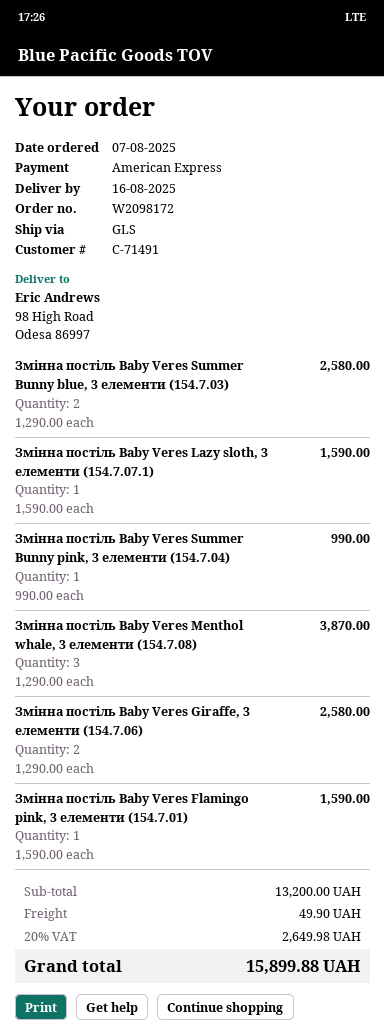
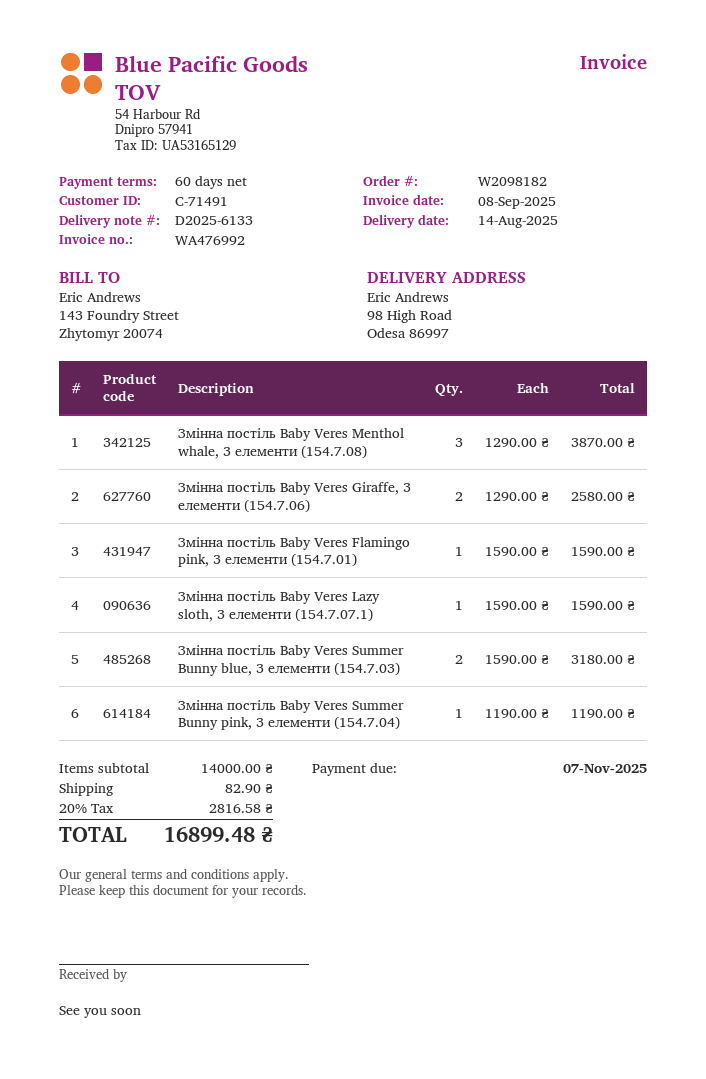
order number: W2098172 -> W2098182
delivery date: 2025-08-16 -> 2025-08-14
Змінна постіль Baby Veres Summer Bunny blue, 3 елементи (154.7.03): 2 x 1290.00 = 2580.00 -> 2 x 1590.00 = 3180.00
Змінна постіль Baby Veres Summer Bunny pink, 3 елементи (154.7.04): 1 x 990.00 = 990.00 -> 1 x 1190.00 = 1190.00
subtotal: 13200.00 -> 14000.00
shipping: 49.90 -> 82.90
tax: 20% = 2649.98 -> 20% = 2816.58
total: 15899.88 -> 16899.48

